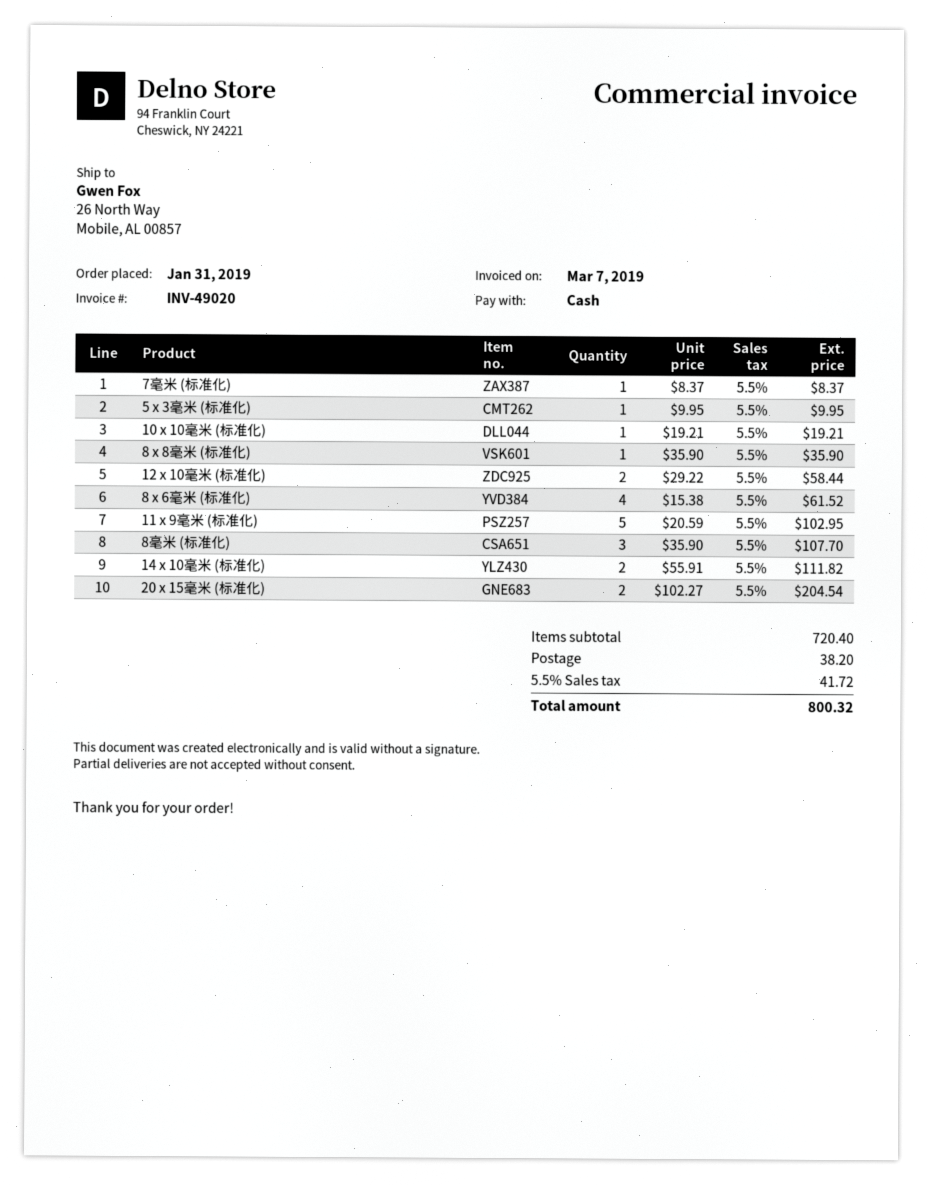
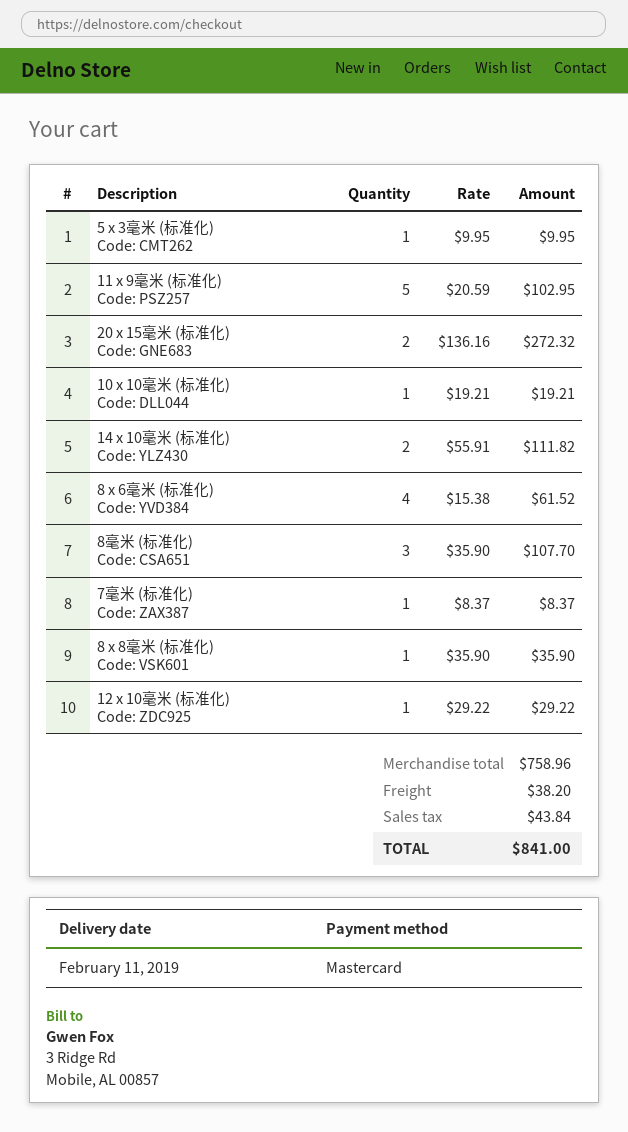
payment method: cash -> Mastercard
12 x 10毫米 (标准化): 2 x 29.22 = 58.44 -> 1 x 29.22 = 29.22
20 x 15毫米 (标准化): 2 x 102.27 = 204.54 -> 2 x 136.16 = 272.32
subtotal: 720.40 -> 758.96
tax: 41.72 -> 43.84
total: 800.32 -> 841.00

